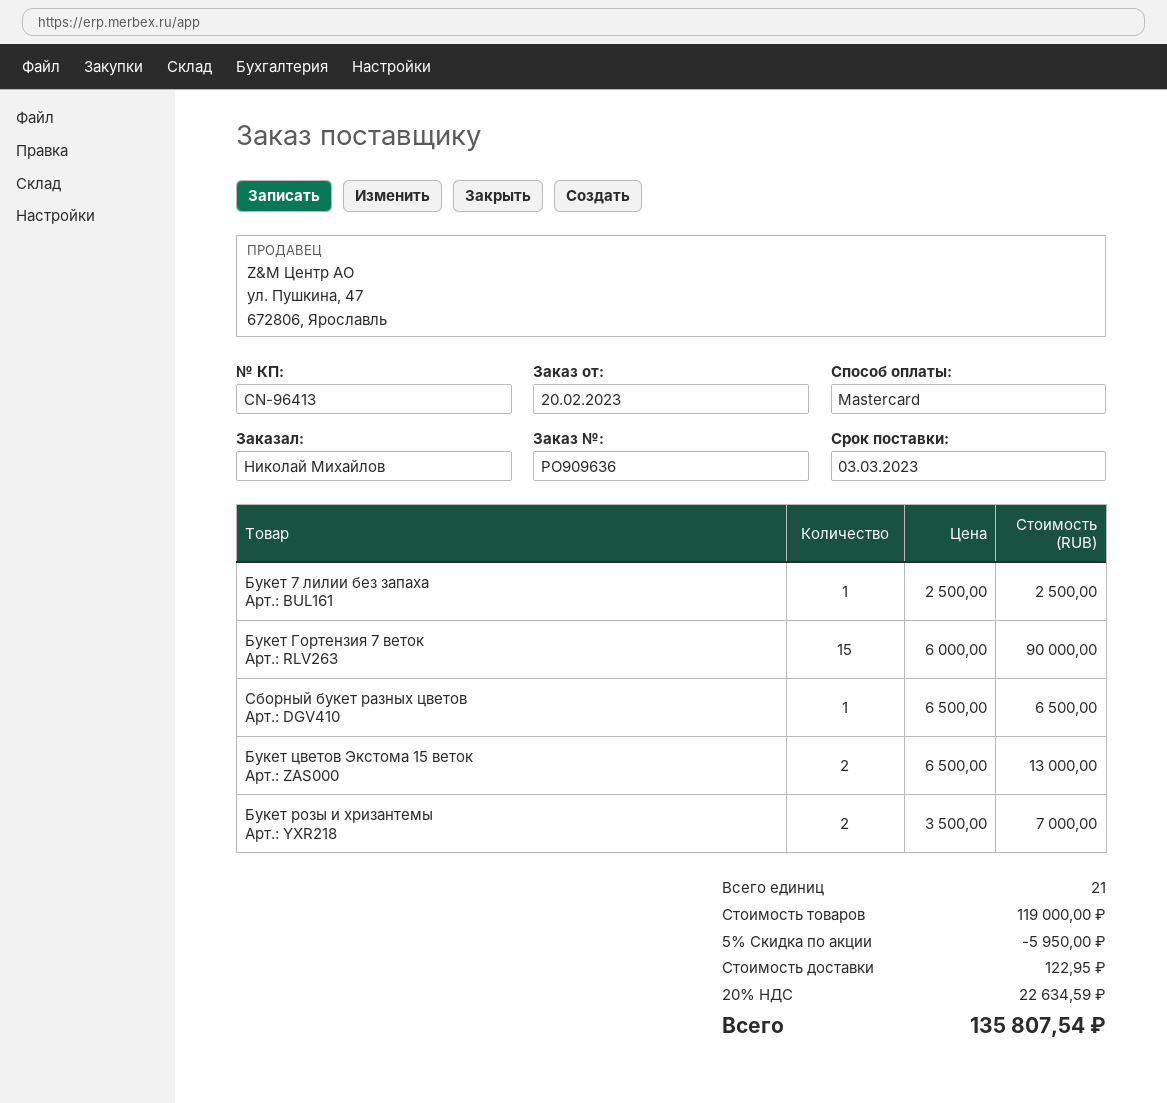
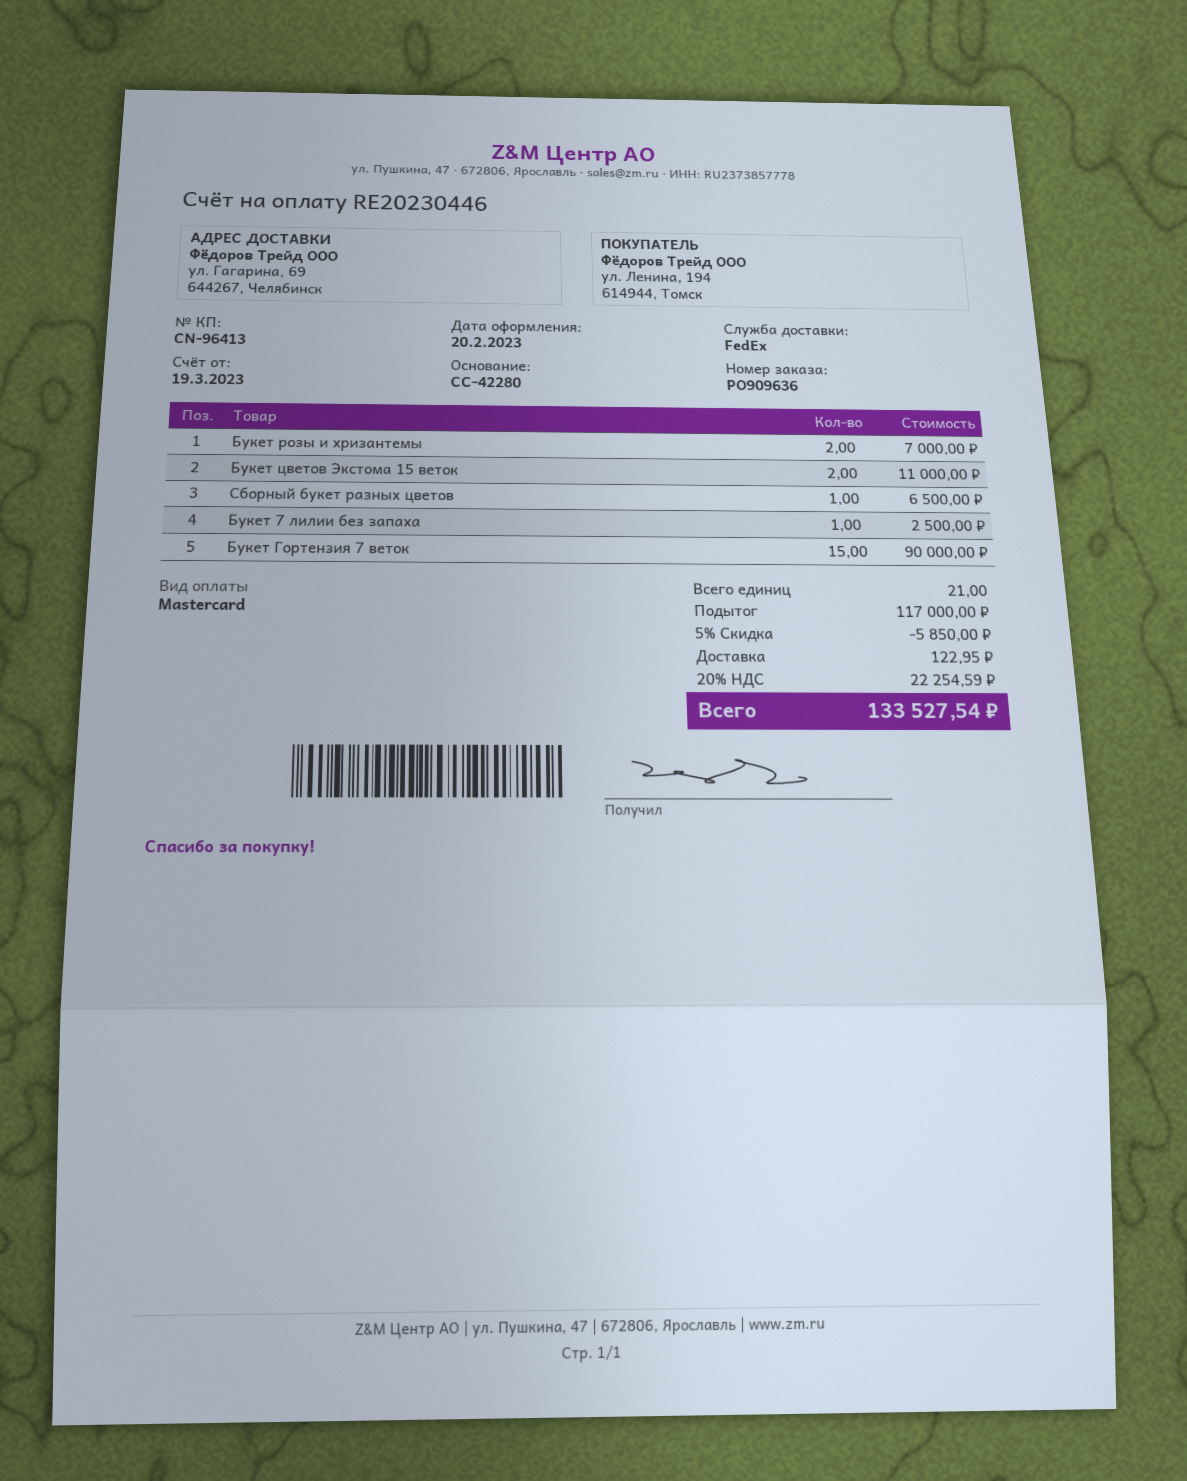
Букет цветов Экстома 15 веток: 2 for 13000.00 -> 2 for 11000.00
subtotal: 119000.00 -> 117000.00
discount: 5% = 5950.00 -> 5% = 5850.00
tax: 20% = 22634.59 -> 20% = 22254.59
total: 135807.54 -> 133527.54

